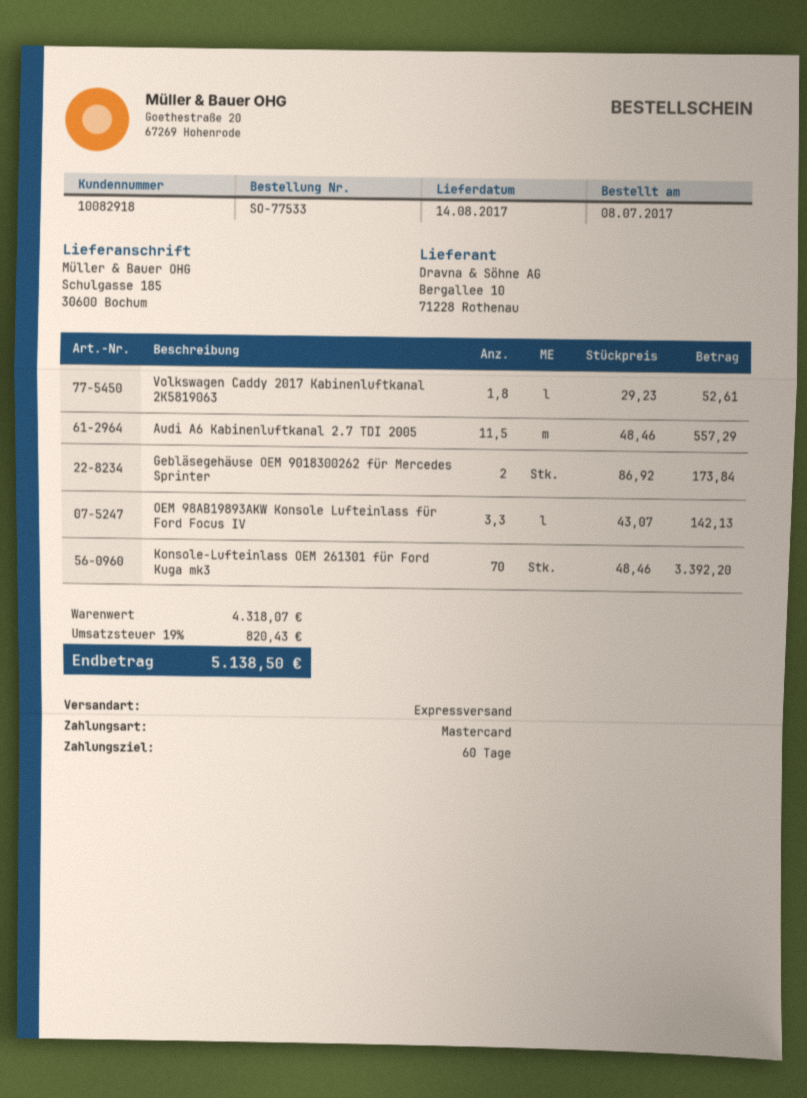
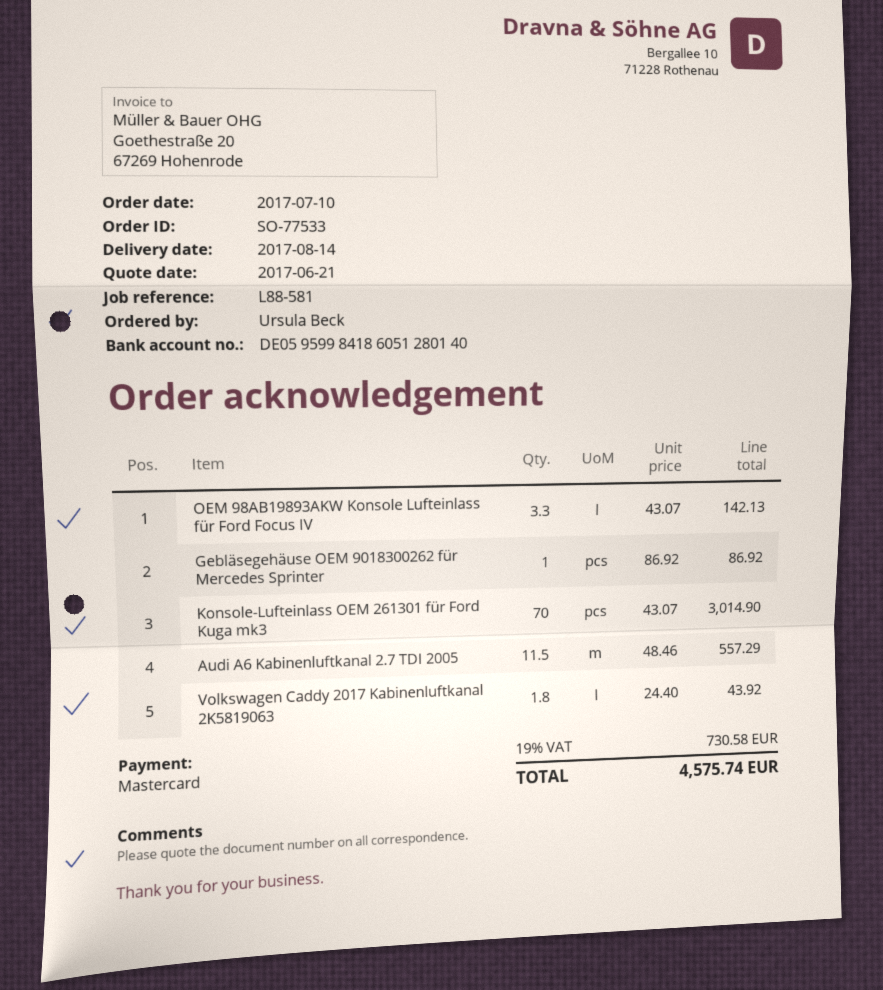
order date: 2017-07-08 -> 2017-07-10
Volkswagen Caddy 2017 Kabinenluftkanal 2K5819063: 1.8 x 29.23 = 52.61 -> 1.8 x 24.40 = 43.92
Gebläsegehäuse OEM 9018300262 für Mercedes Sprinter: 2 x 86.92 = 173.84 -> 1 x 86.92 = 86.92
Konsole-Lufteinlass OEM 261301 für Ford Kuga mk3: 70 x 48.46 = 3392.20 -> 70 x 43.07 = 3014.90
tax: 19% = 820.43 -> 19% = 730.58
total: 5138.50 -> 4575.74

